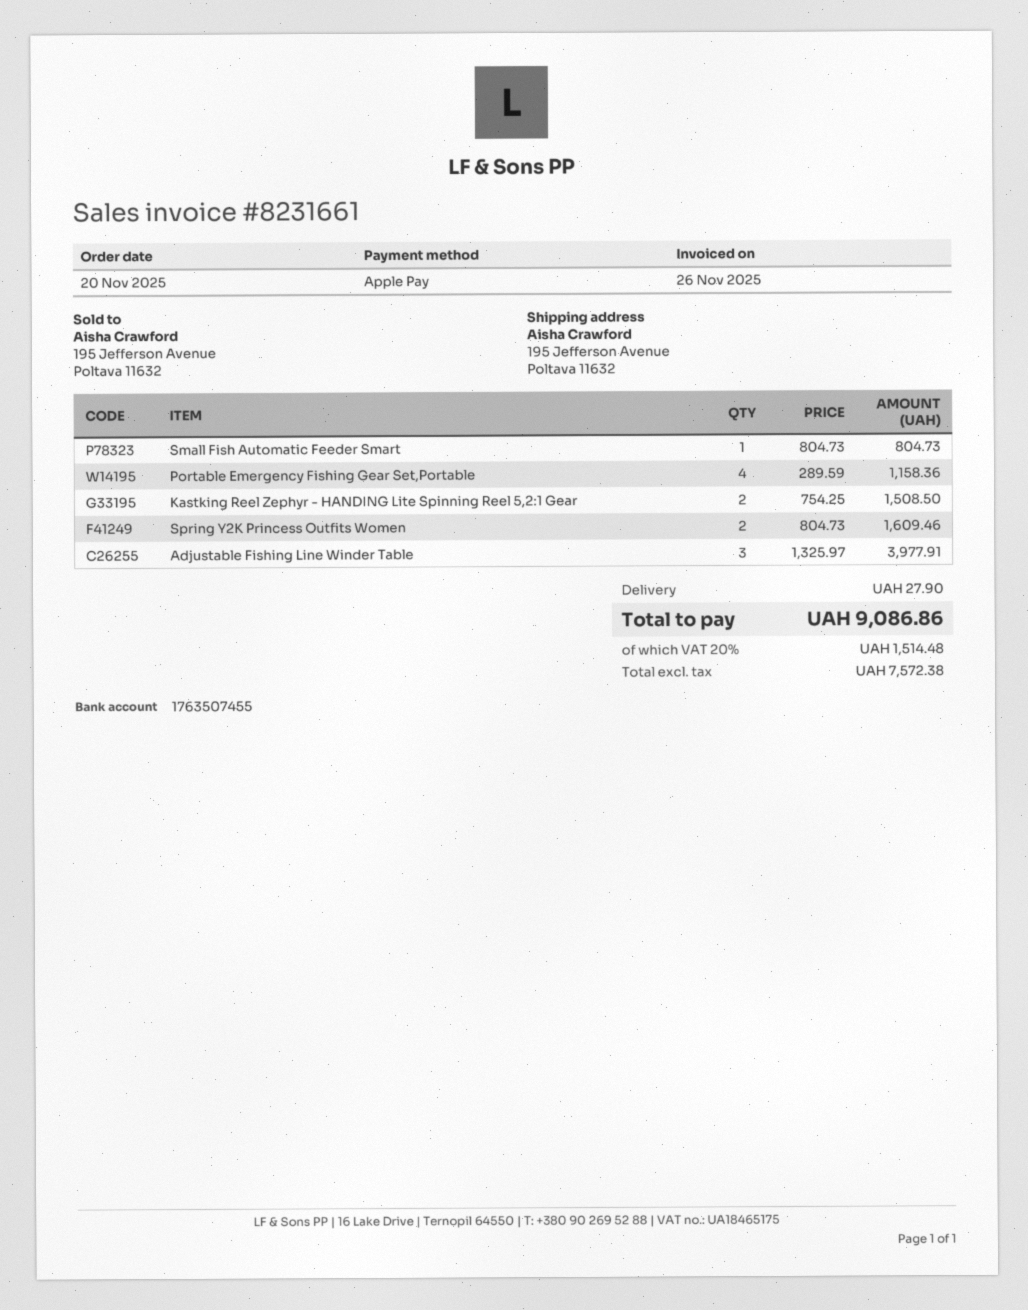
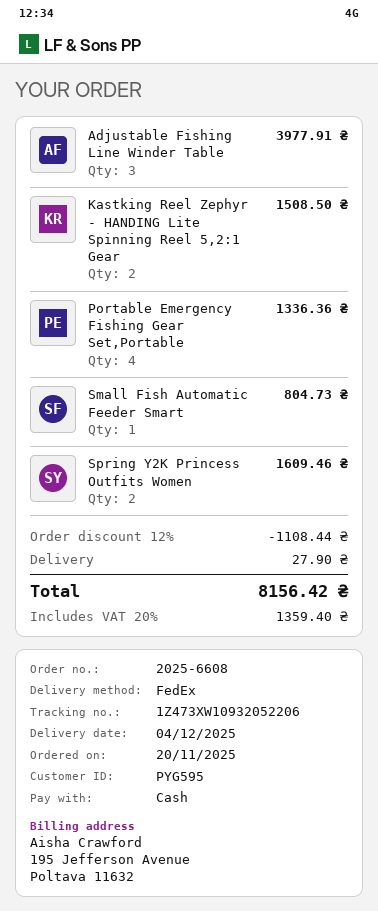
payment method: Apple Pay -> cash
Portable Emergency Fishing Gear Set,Portable: 4 for 1158.36 -> 4 for 1336.36
discount: none -> 12% = 1108.44
tax: 20% = 1514.48 -> 20% = 1359.40
total: 9086.86 -> 8156.42

